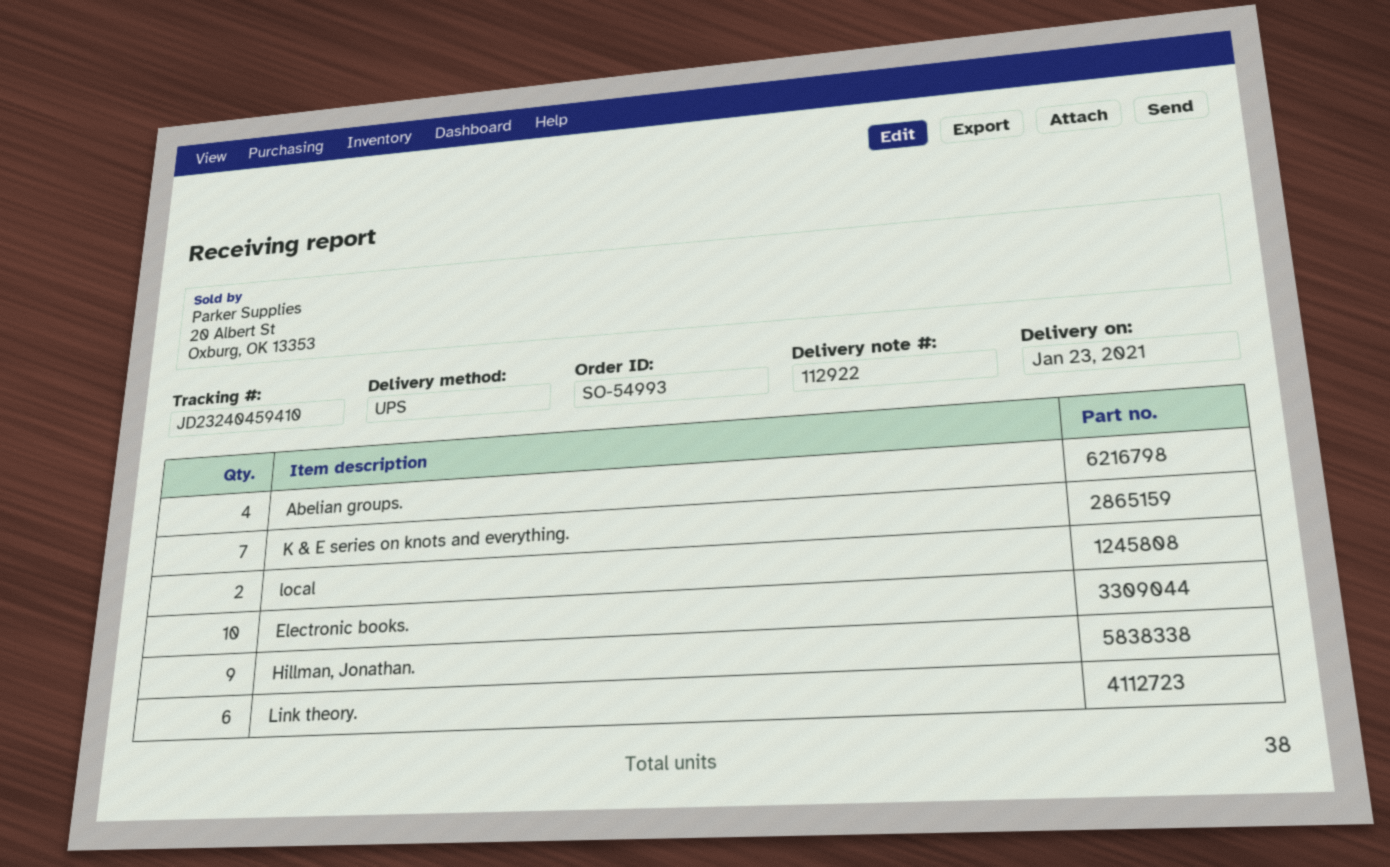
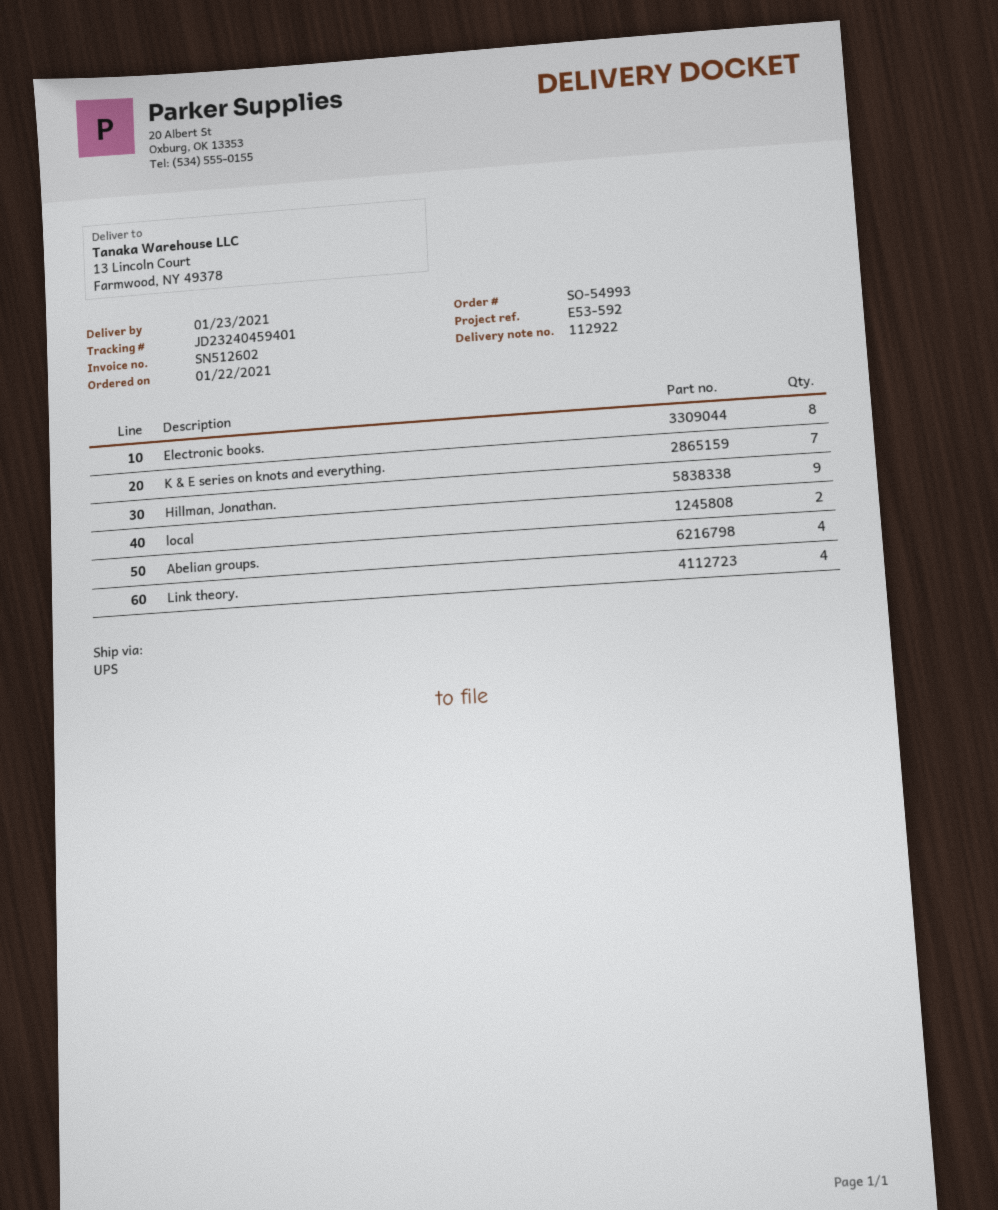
tracking number: JD23240459410 -> JD23240459401
Electronic books.: 10 -> 8
Link theory.: 6 -> 4

